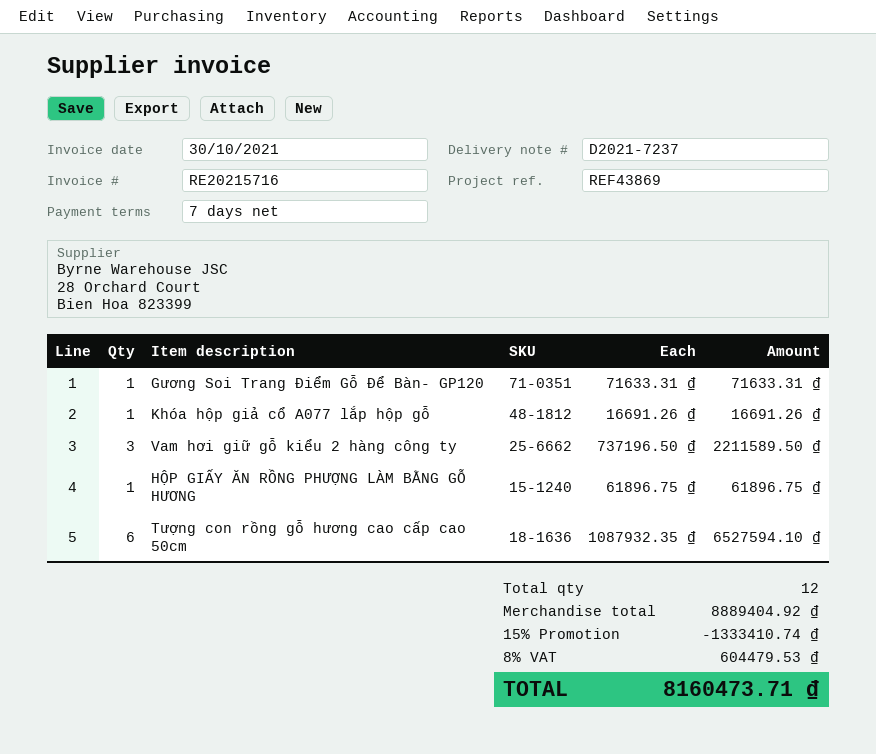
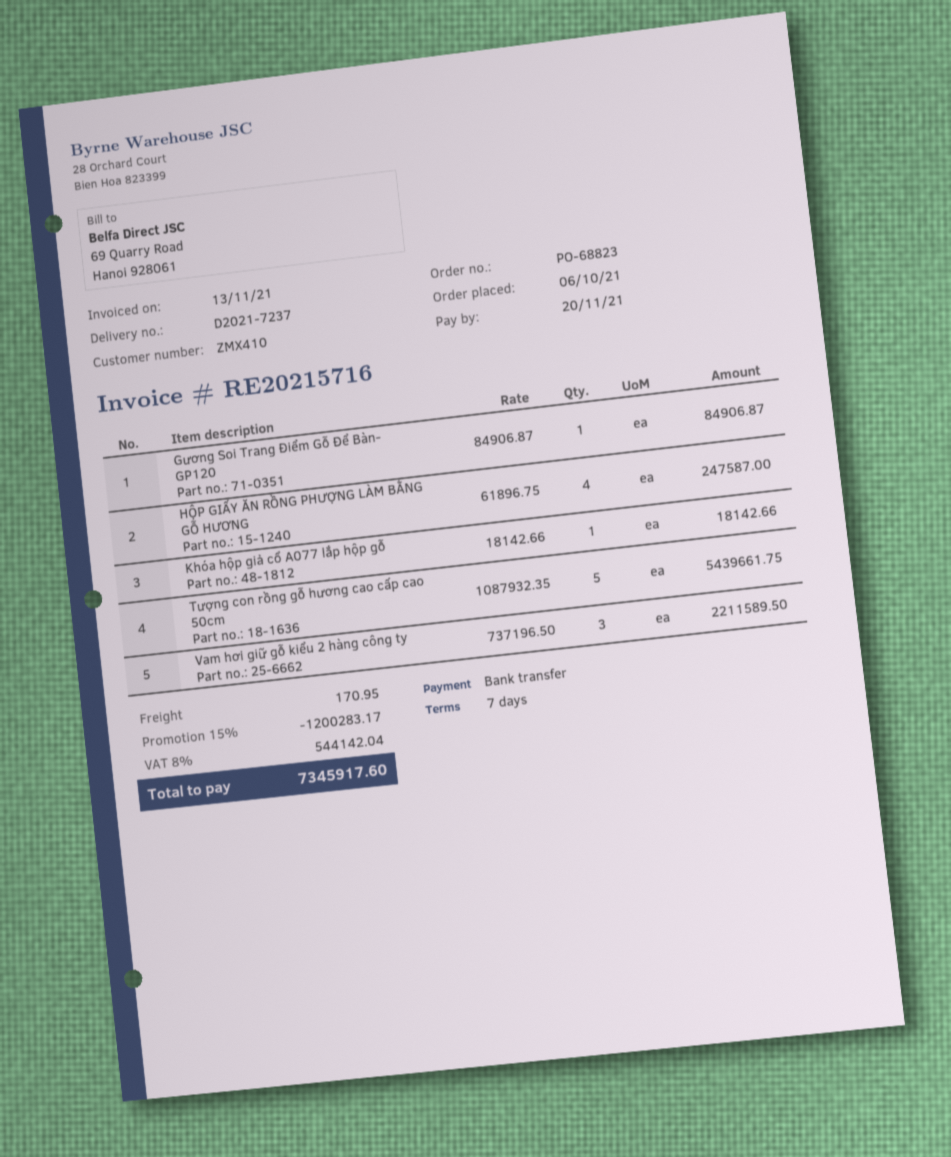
invoice date: 2021-10-30 -> 2021-11-13
Gương Soi Trang Điểm Gỗ Để Bàn- GP120: 1 x 71633.31 = 71633.31 -> 1 x 84906.87 = 84906.87
Khóa hộp giả cổ A077 lắp hộp gỗ: 1 x 16691.26 = 16691.26 -> 1 x 18142.66 = 18142.66
HỘP GIẤY ĂN RỒNG PHƯỢNG LÀM BẰNG GỖ HƯƠNG: 1 x 61896.75 = 61896.75 -> 4 x 61896.75 = 247587.00
Tượng con rồng gỗ hương cao cấp cao 50cm: 6 x 1087932.35 = 6527594.10 -> 5 x 1087932.35 = 5439661.75
discount: 15% = 1333410.74 -> 15% = 1200283.17
shipping: none -> 170.95
tax: 8% = 604479.53 -> 8% = 544142.04
total: 8160473.71 -> 7345917.60

